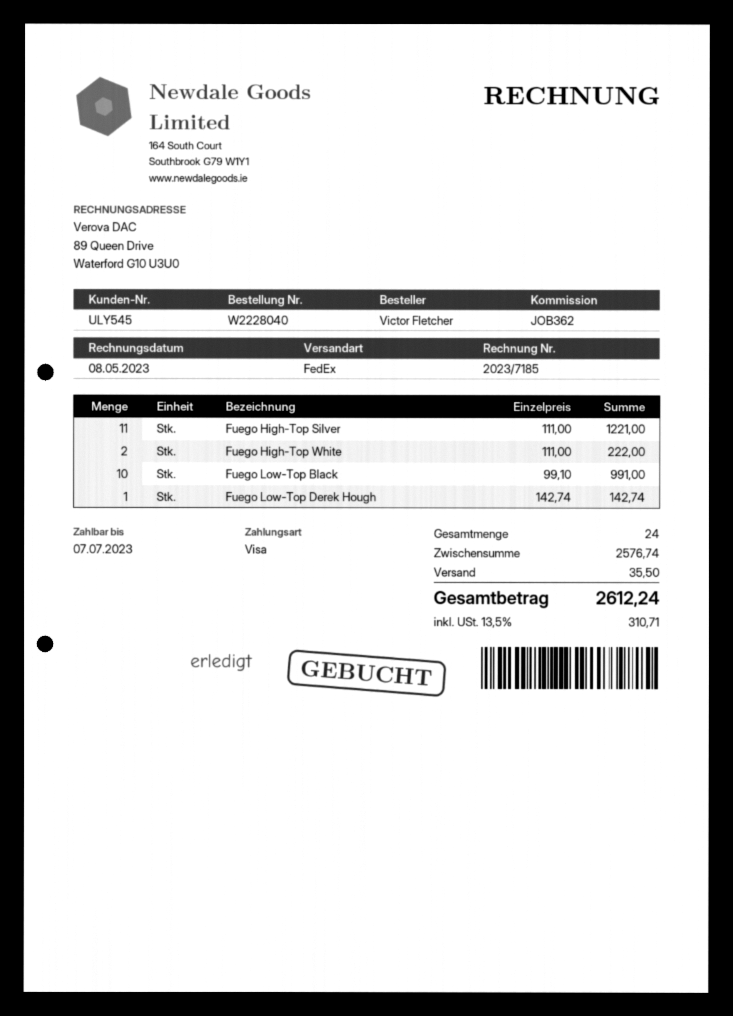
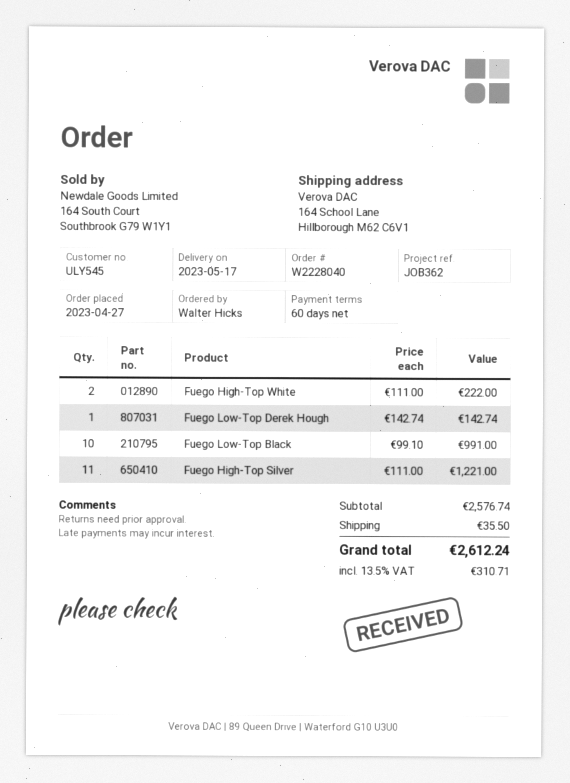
ordered by: Victor Fletcher -> Walter Hicks

